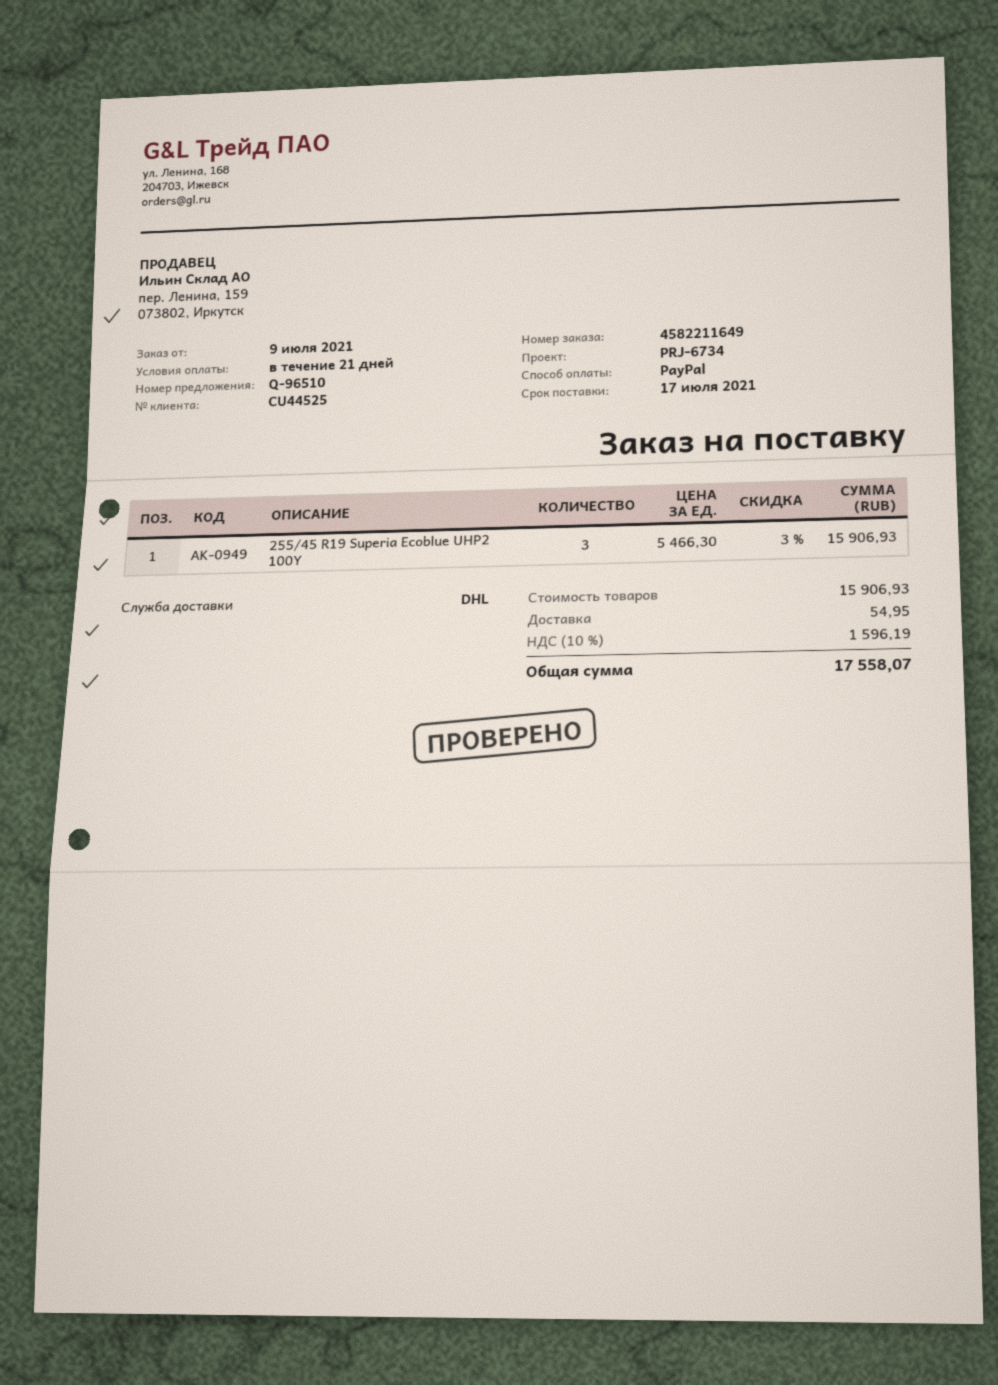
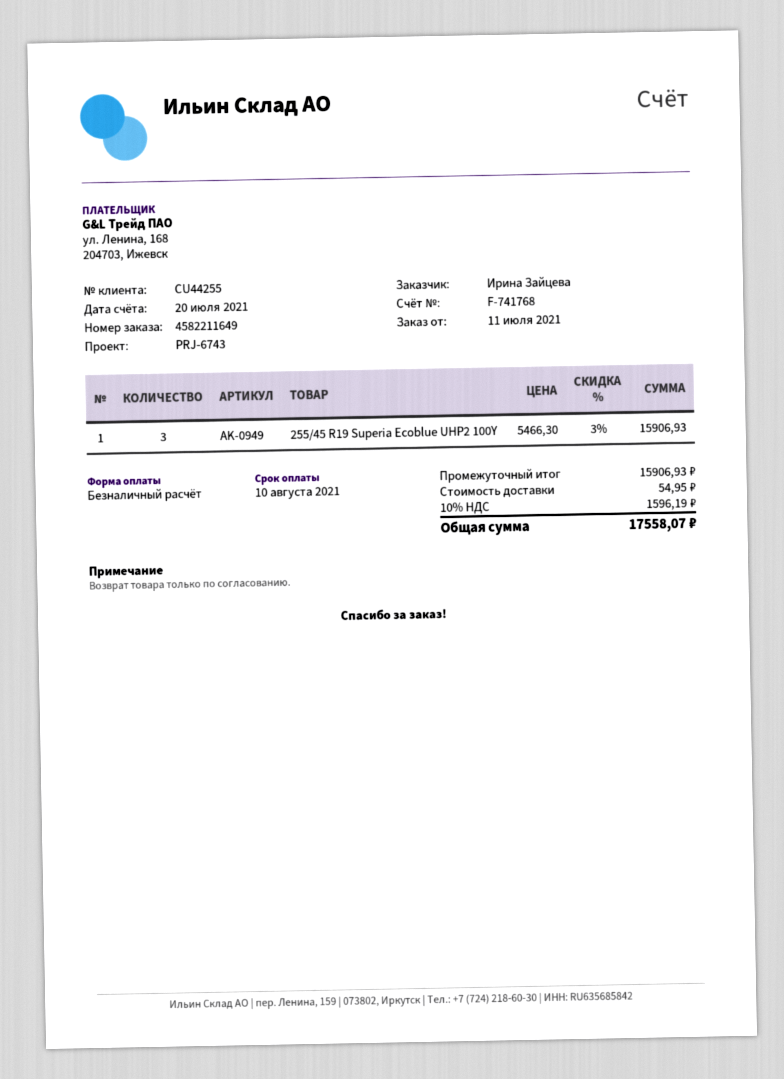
order date: 2021-07-09 -> 2021-07-11
customer number: CU44525 -> CU44255
reference: PRJ-6734 -> PRJ-6743
payment method: PayPal -> bank transfer

